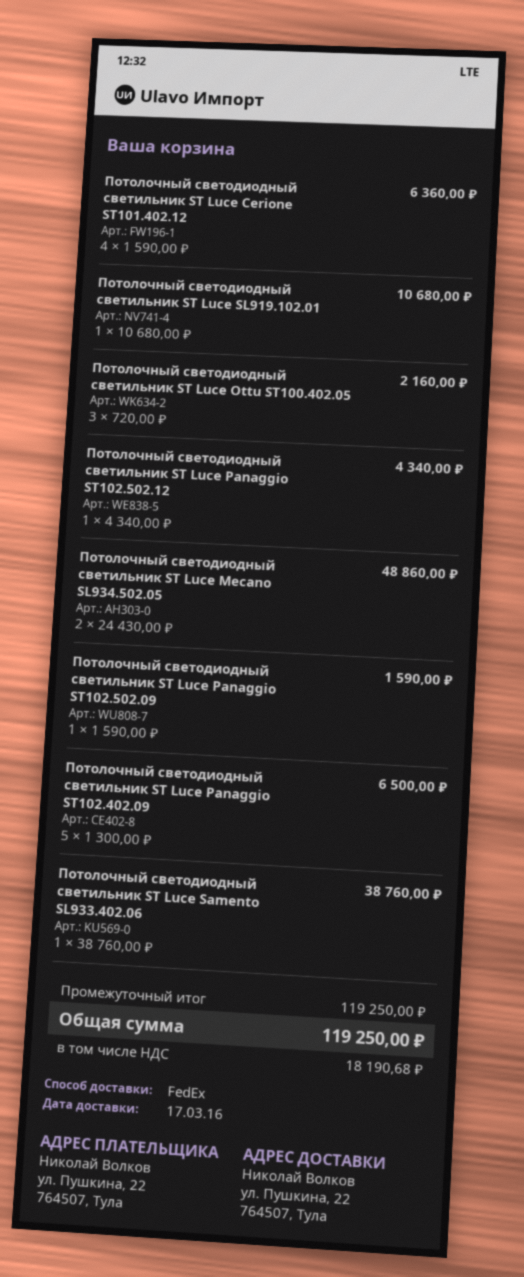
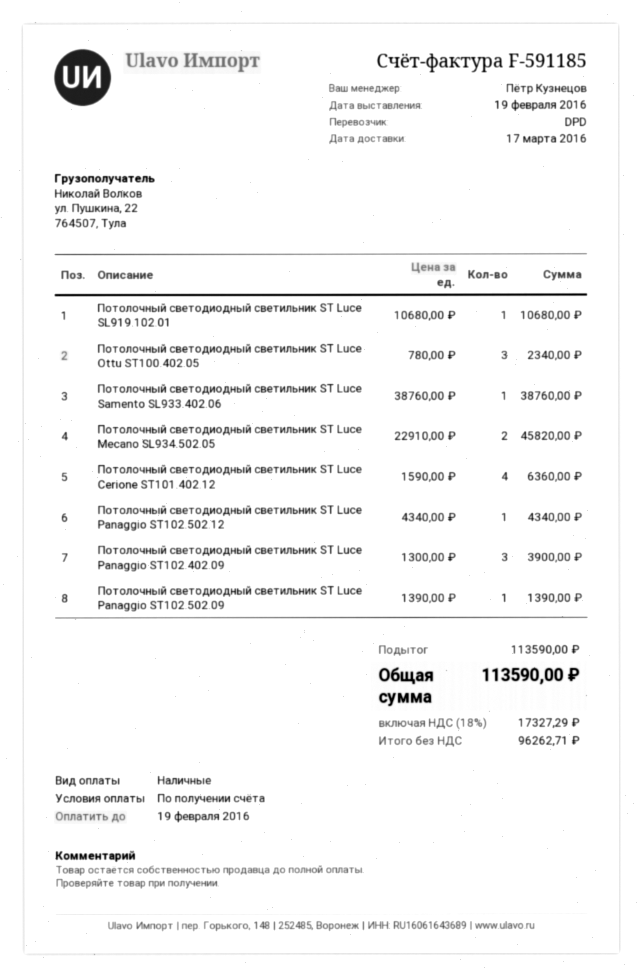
shipping method: FedEx -> DPD
Потолочный светодиодный светильник ST Luce Ottu ST100.402.05: 3 x 720.00 = 2160.00 -> 3 x 780.00 = 2340.00
Потолочный светодиодный светильник ST Luce Mecano SL934.502.05: 2 x 24430.00 = 48860.00 -> 2 x 22910.00 = 45820.00
Потолочный светодиодный светильник ST Luce Panaggio ST102.502.09: 1 x 1590.00 = 1590.00 -> 1 x 1390.00 = 1390.00
Потолочный светодиодный светильник ST Luce Panaggio ST102.402.09: 5 x 1300.00 = 6500.00 -> 3 x 1300.00 = 3900.00
subtotal: 119250.00 -> 113590.00
tax: 18190.68 -> 17327.29
total: 119250.00 -> 113590.00

